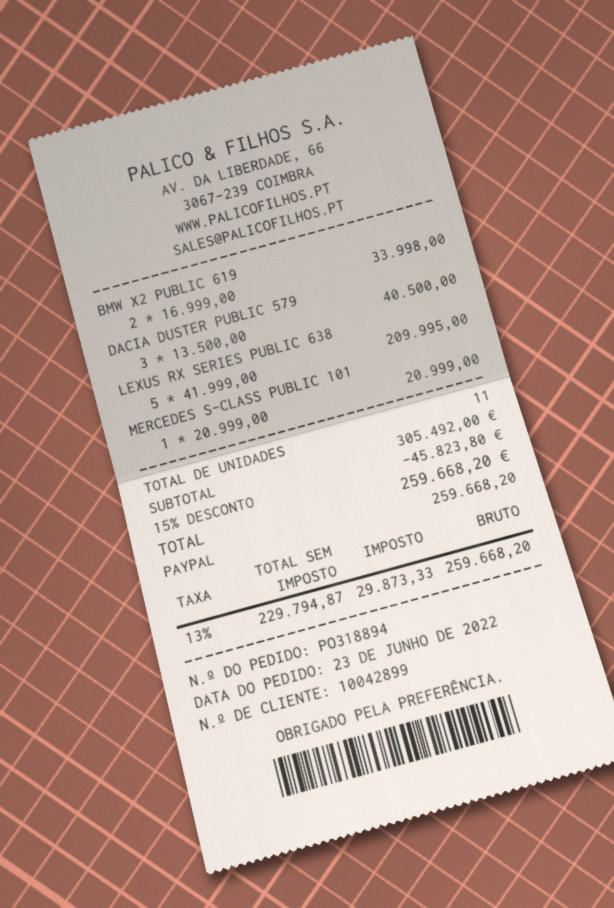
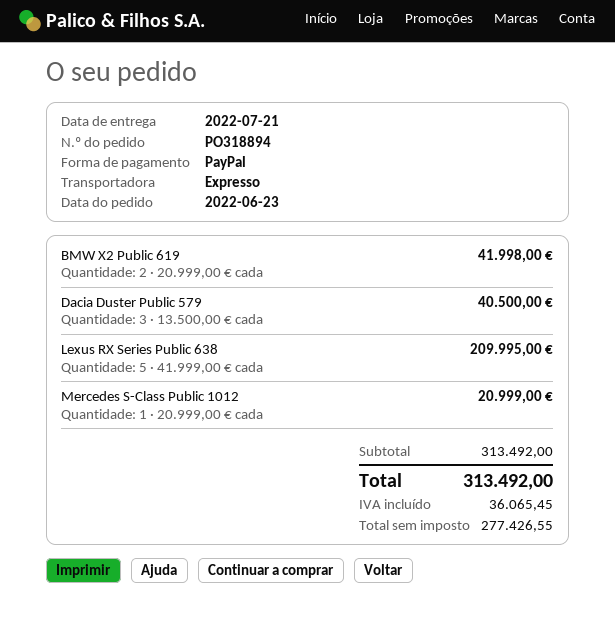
BMW X2 PUBLIC 619: 2 x 16999.00 = 33998.00 -> 2 x 20999.00 = 41998.00
subtotal: 305492.00 -> 313492.00
discount: 15% = 45823.80 -> none
net: 229794.87 -> 277426.55
tax: 29873.33 -> 36065.45
total: 259668.20 -> 313492.00

